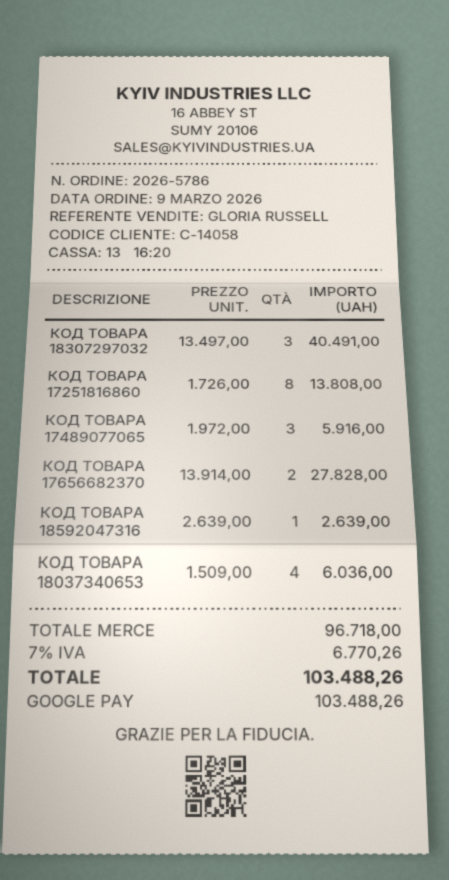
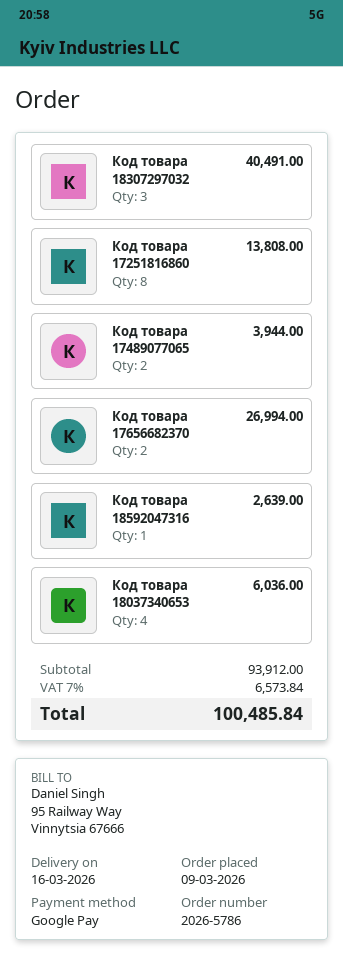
КОД ТОВАРА 17489077065: 3 for 5916.00 -> 2 for 3944.00
КОД ТОВАРА 17656682370: 2 for 27828.00 -> 2 for 26994.00
subtotal: 96718.00 -> 93912.00
tax: 7% = 6770.26 -> 7% = 6573.84
total: 103488.26 -> 100485.84

